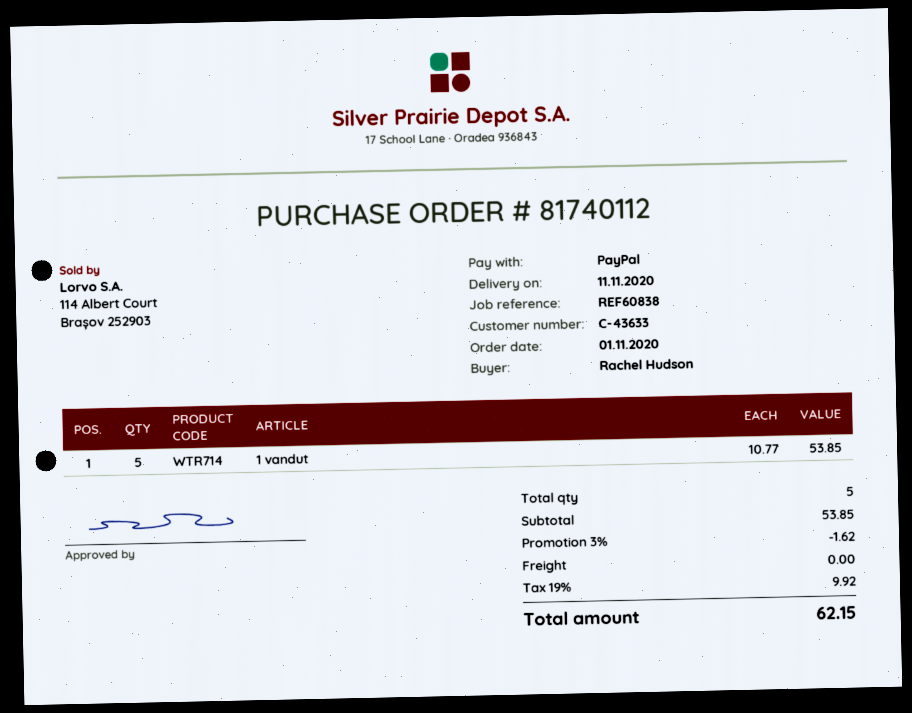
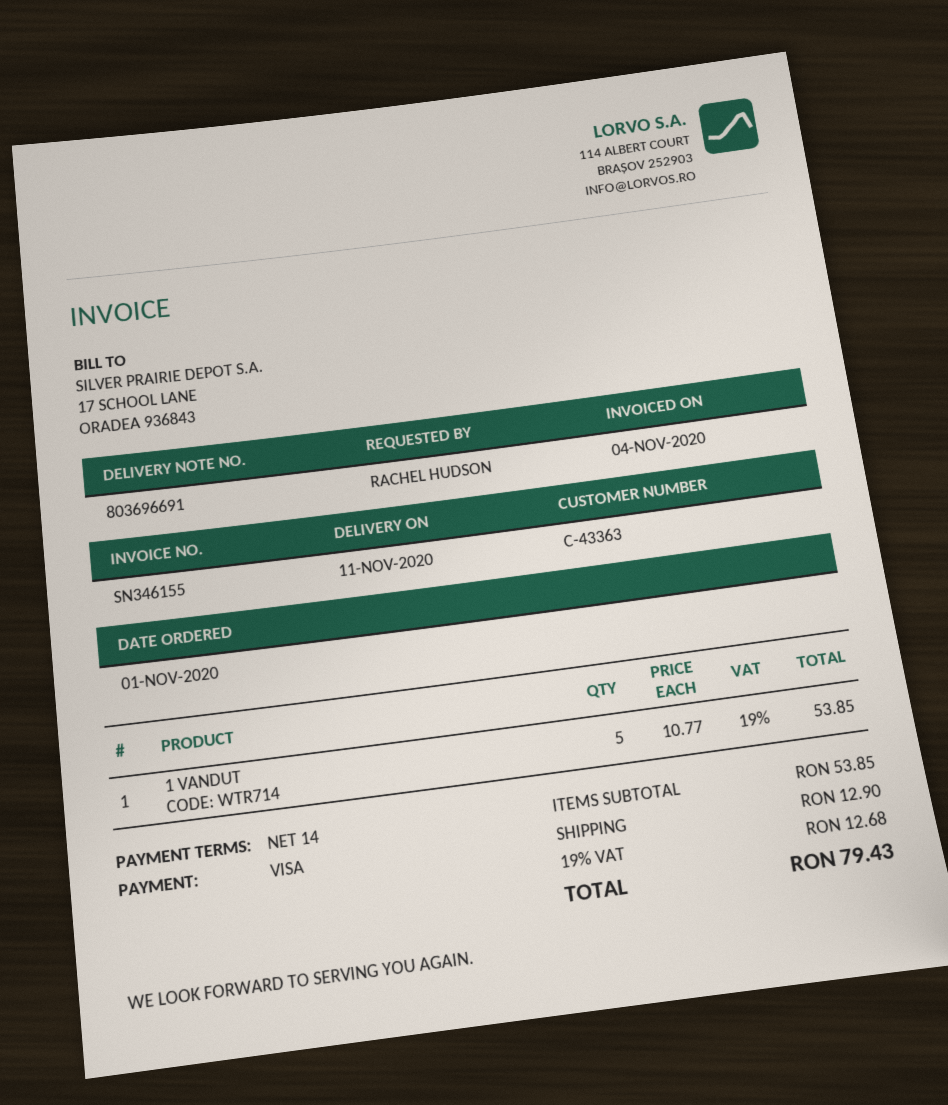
customer number: C-43633 -> C-43363
payment method: PayPal -> Visa
discount: 3% = 1.62 -> none
shipping: 0.00 -> 12.90
tax: 19% = 9.92 -> 19% = 12.68
total: 62.15 -> 79.43

